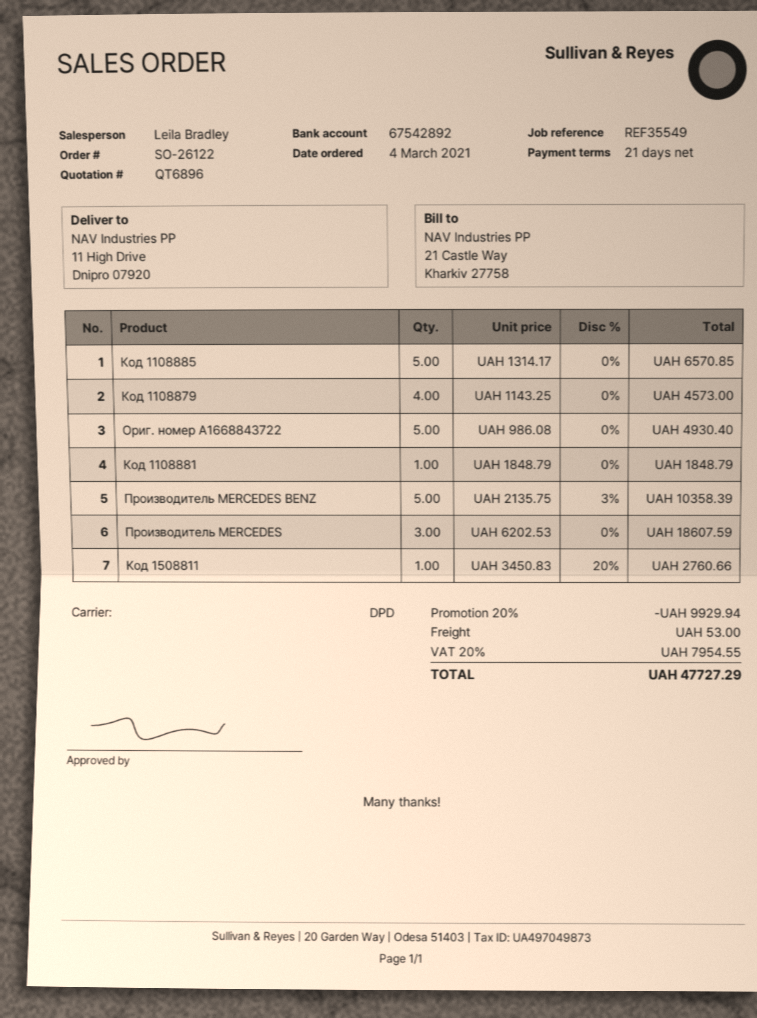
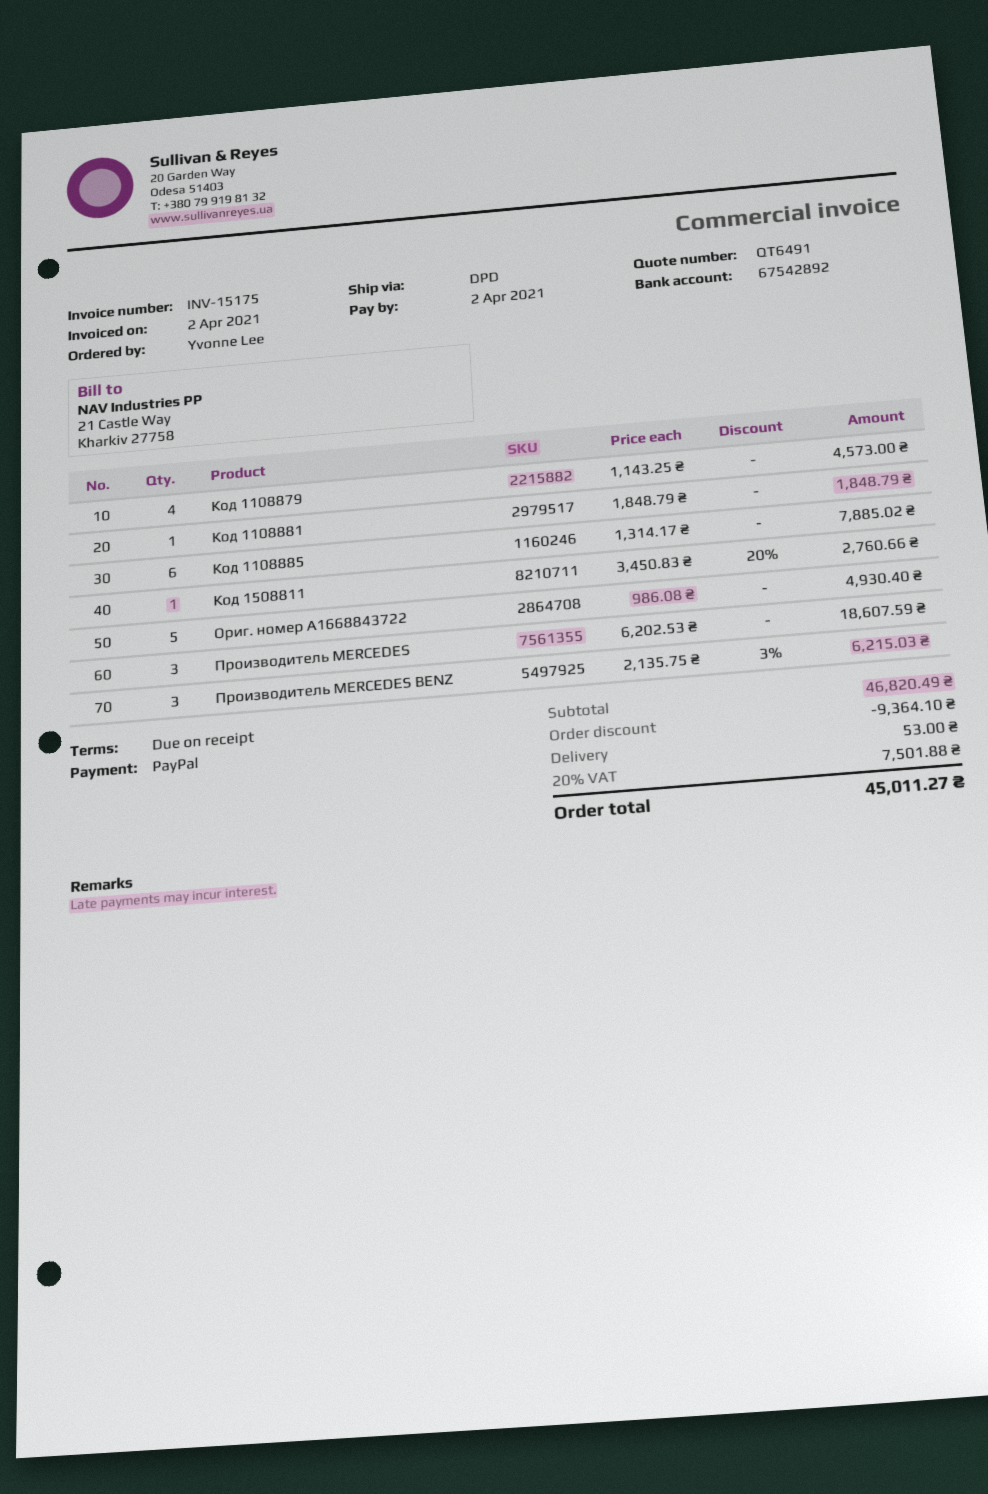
quote number: QT6896 -> QT6491
payment terms: 21 days -> on receipt
Код 1108885: 5 x 1314.17 = 6570.85 -> 6 x 1314.17 = 7885.02
Производитель MERCEDES BENZ: 5 x 2135.75 - 3% = 10358.39 -> 3 x 2135.75 - 3% = 6215.03
discount: 9929.94 -> 9364.10
tax: 20% = 7954.55 -> 20% = 7501.88
total: 47727.29 -> 45011.27

